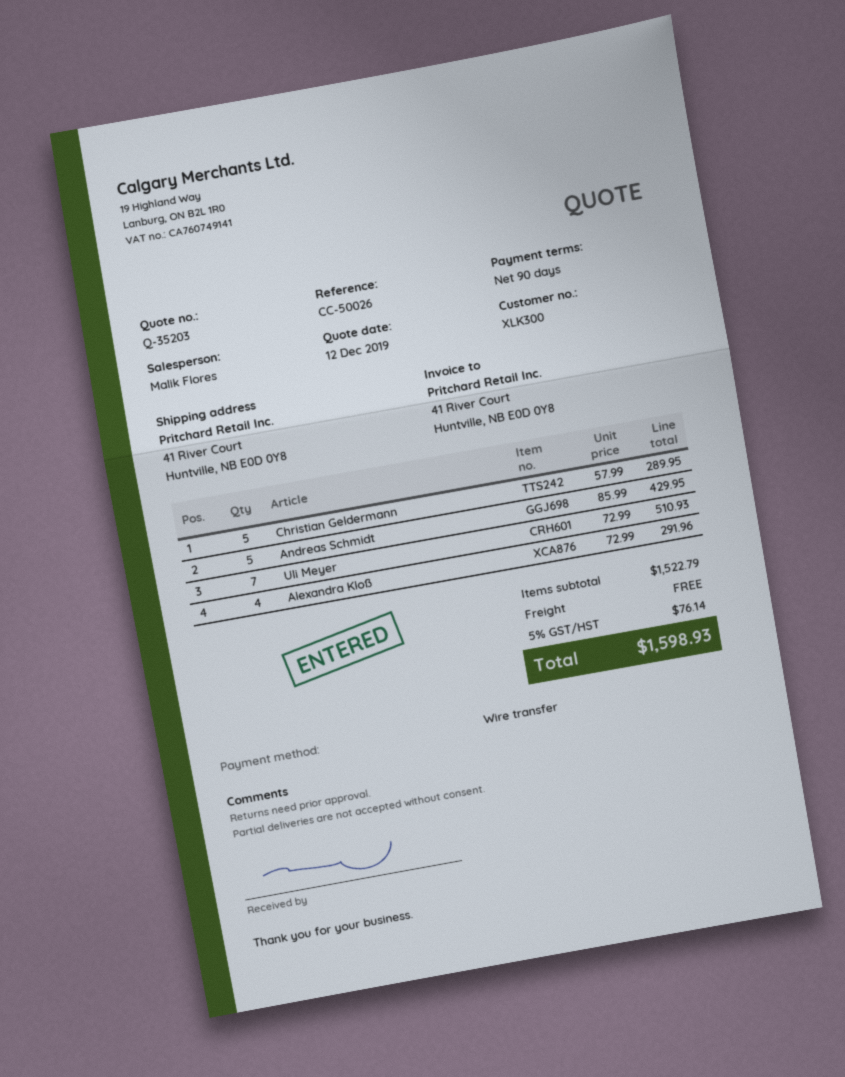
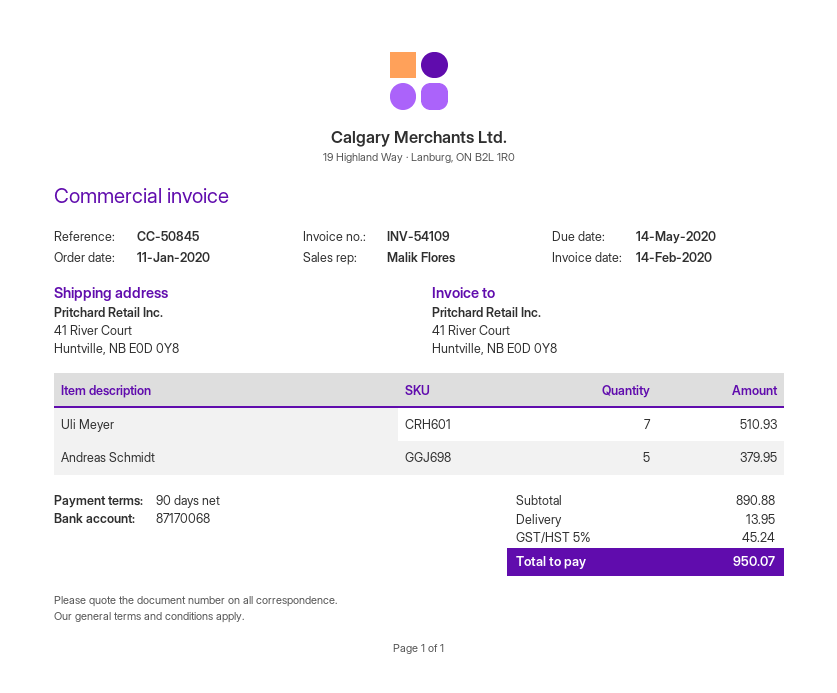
reference: CC-50026 -> CC-50845
Christian Geldermann: 5 for 289.95 -> none
Andreas Schmidt: 5 for 429.95 -> 5 for 379.95
Alexandra Kloß: 4 for 291.96 -> none
subtotal: 1522.79 -> 890.88
shipping: 0.00 -> 13.95
tax: 5% = 76.14 -> 5% = 45.24
total: 1598.93 -> 950.07

